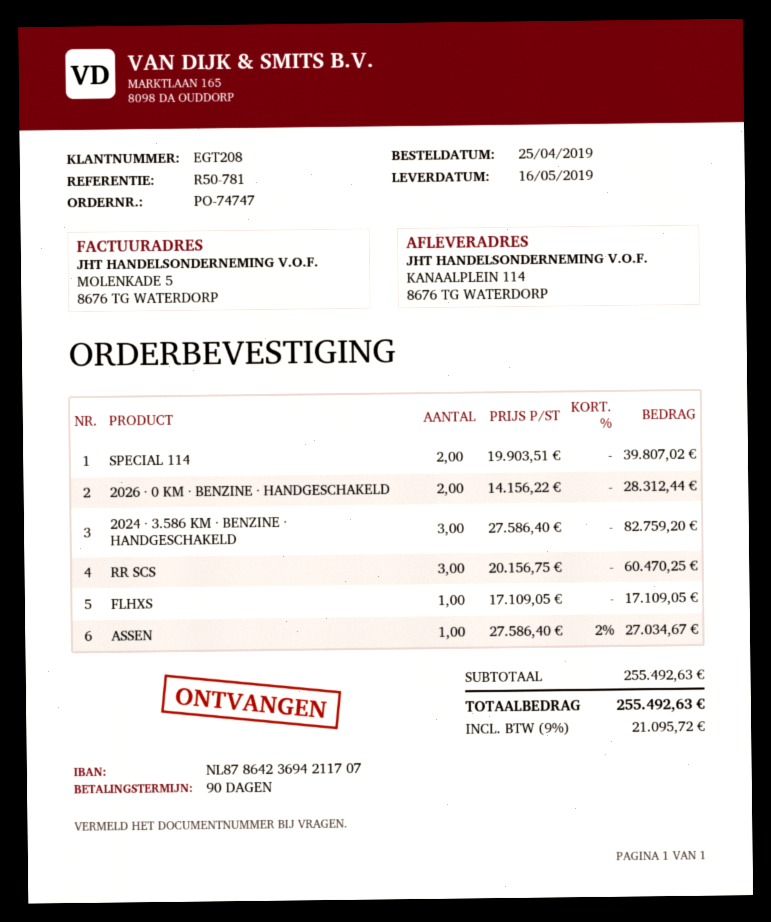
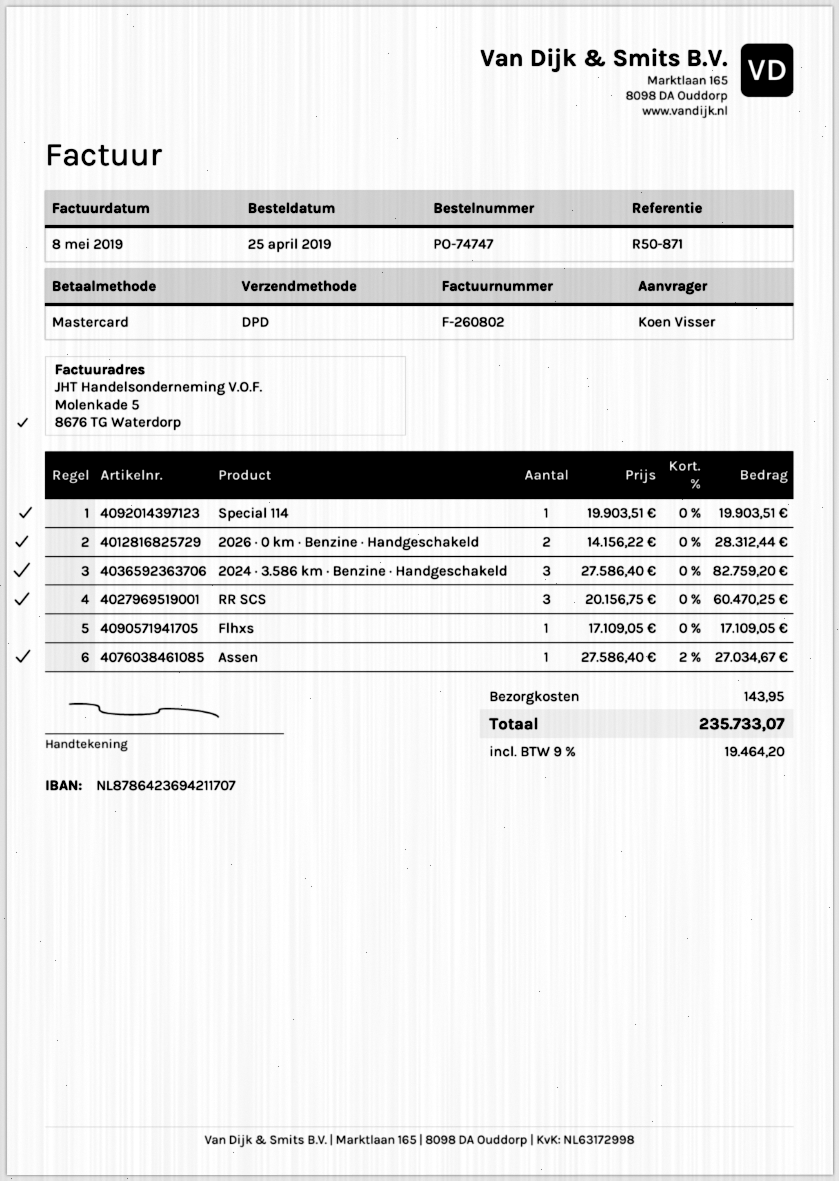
reference: R50-781 -> R50-871
SPECIAL 114: 2 x 19903.51 = 39807.02 -> 1 x 19903.51 = 19903.51
shipping: none -> 143.95
tax: 9% = 21095.72 -> 9% = 19464.20
total: 255492.63 -> 235733.07

